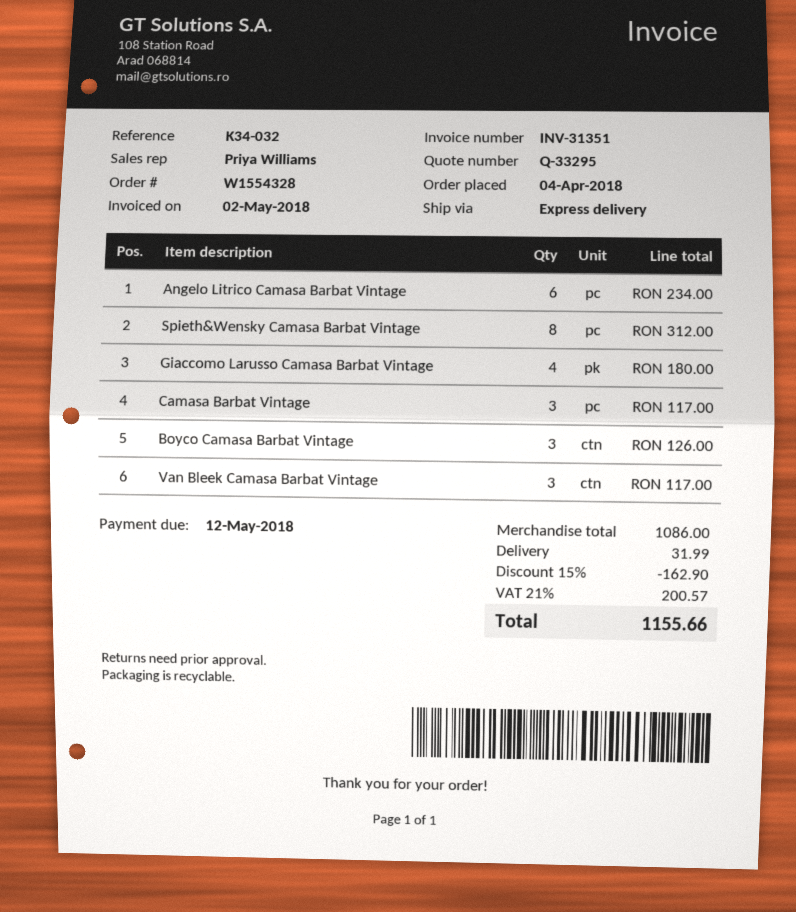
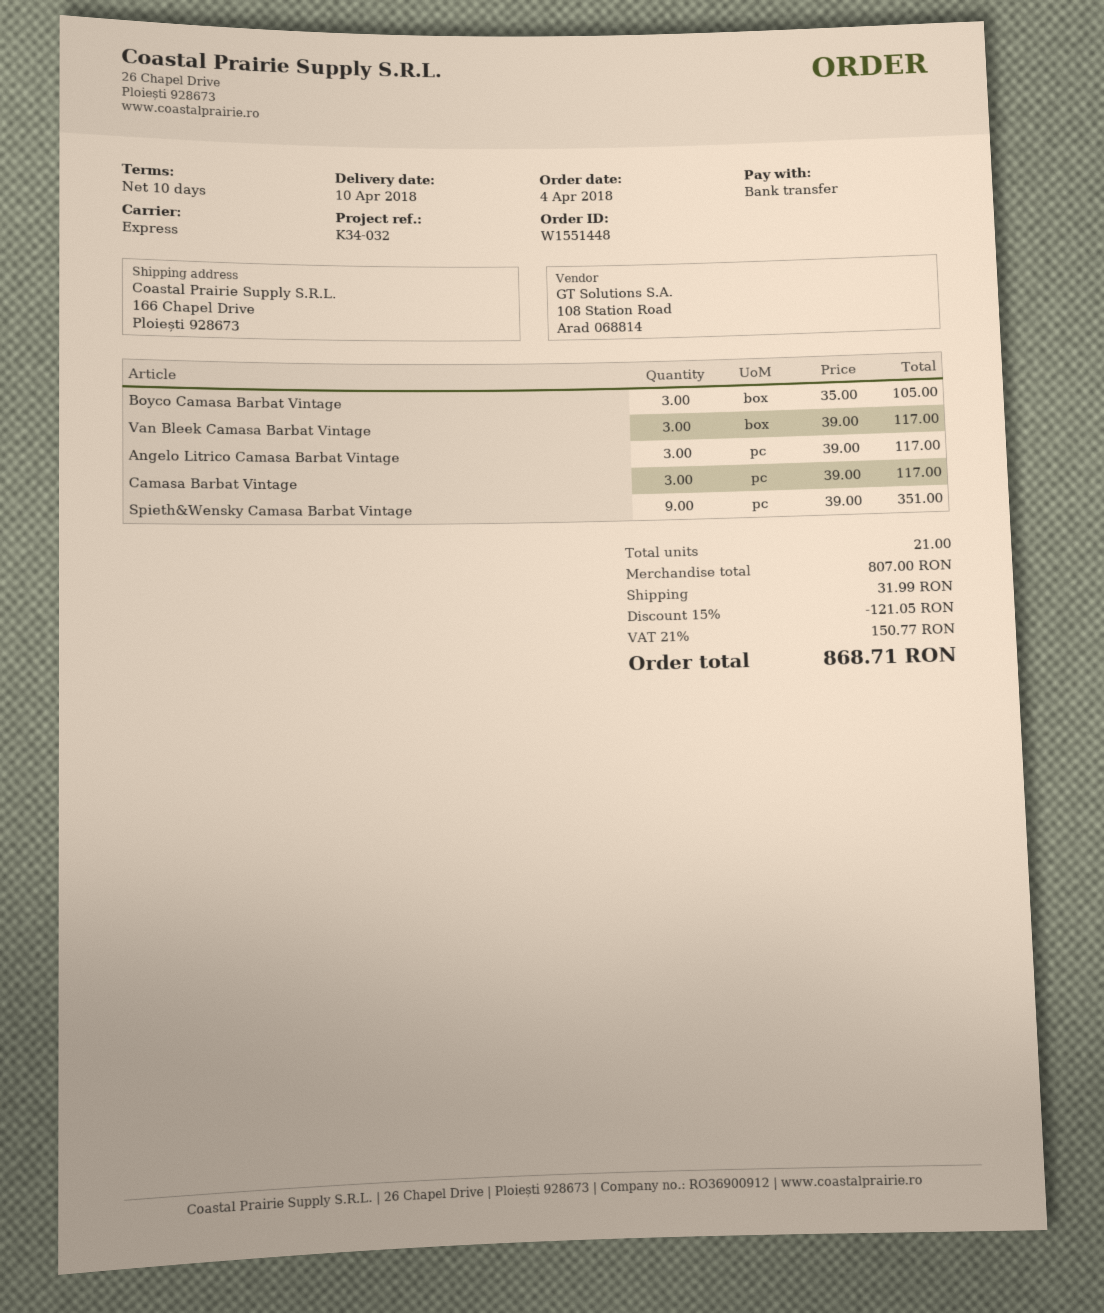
order number: W1554328 -> W1551448
Angelo Litrico Camasa Barbat Vintage: 6 for 234.00 -> 3 for 117.00
Spieth&Wensky Camasa Barbat Vintage: 8 for 312.00 -> 9 for 351.00
Giaccomo Larusso Camasa Barbat Vintage: 4 for 180.00 -> none
Boyco Camasa Barbat Vintage: 3 for 126.00 -> 3 for 105.00
subtotal: 1086.00 -> 807.00
discount: 15% = 162.90 -> 15% = 121.05
tax: 21% = 200.57 -> 21% = 150.77
total: 1155.66 -> 868.71

